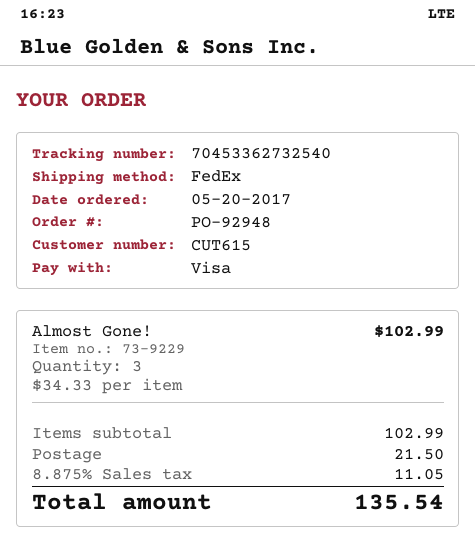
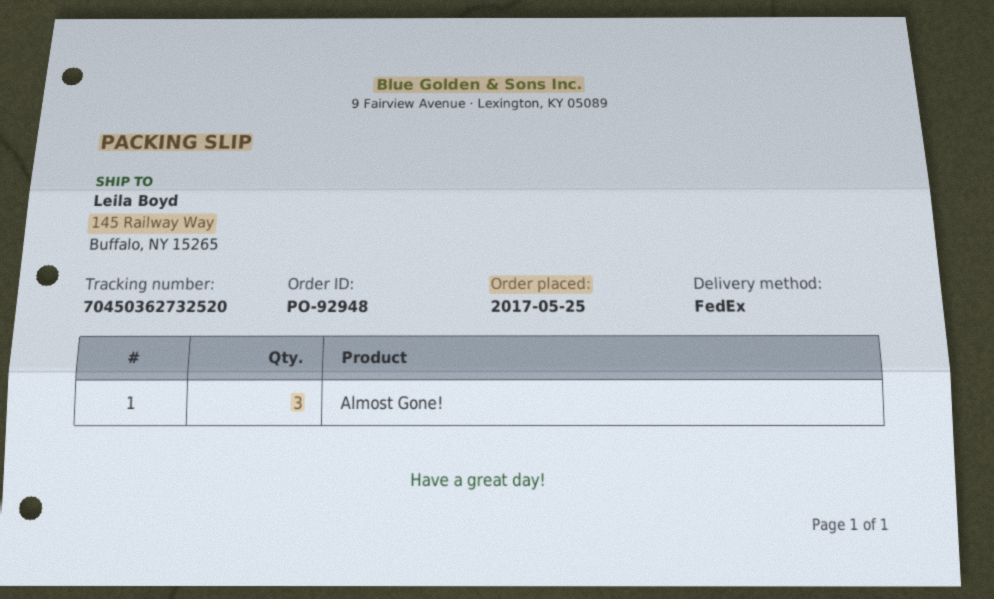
order date: 2017-05-20 -> 2017-05-25
tracking number: 70453362732540 -> 70450362732520

